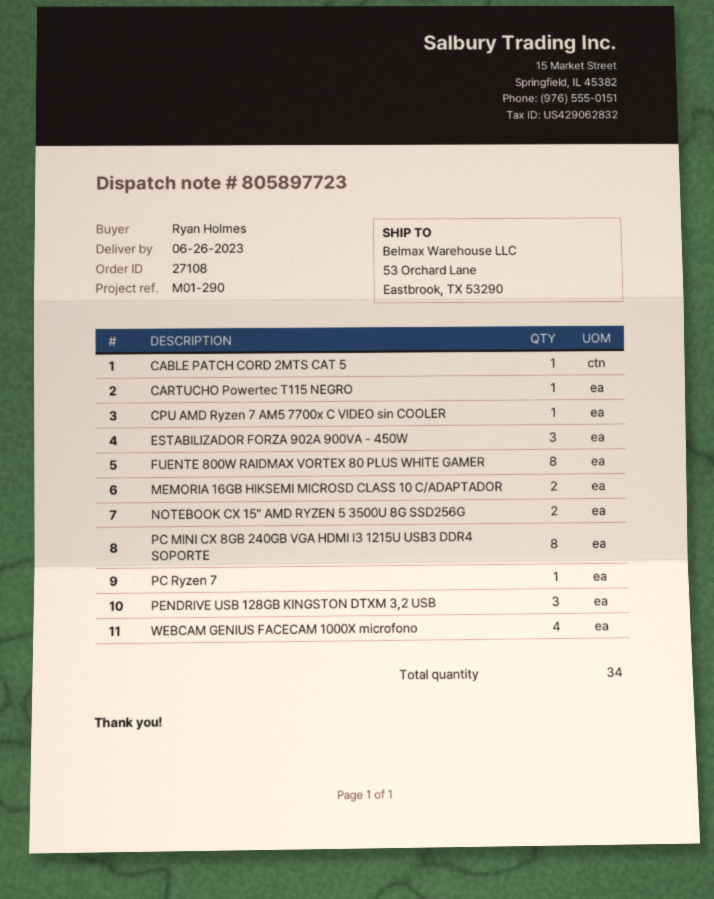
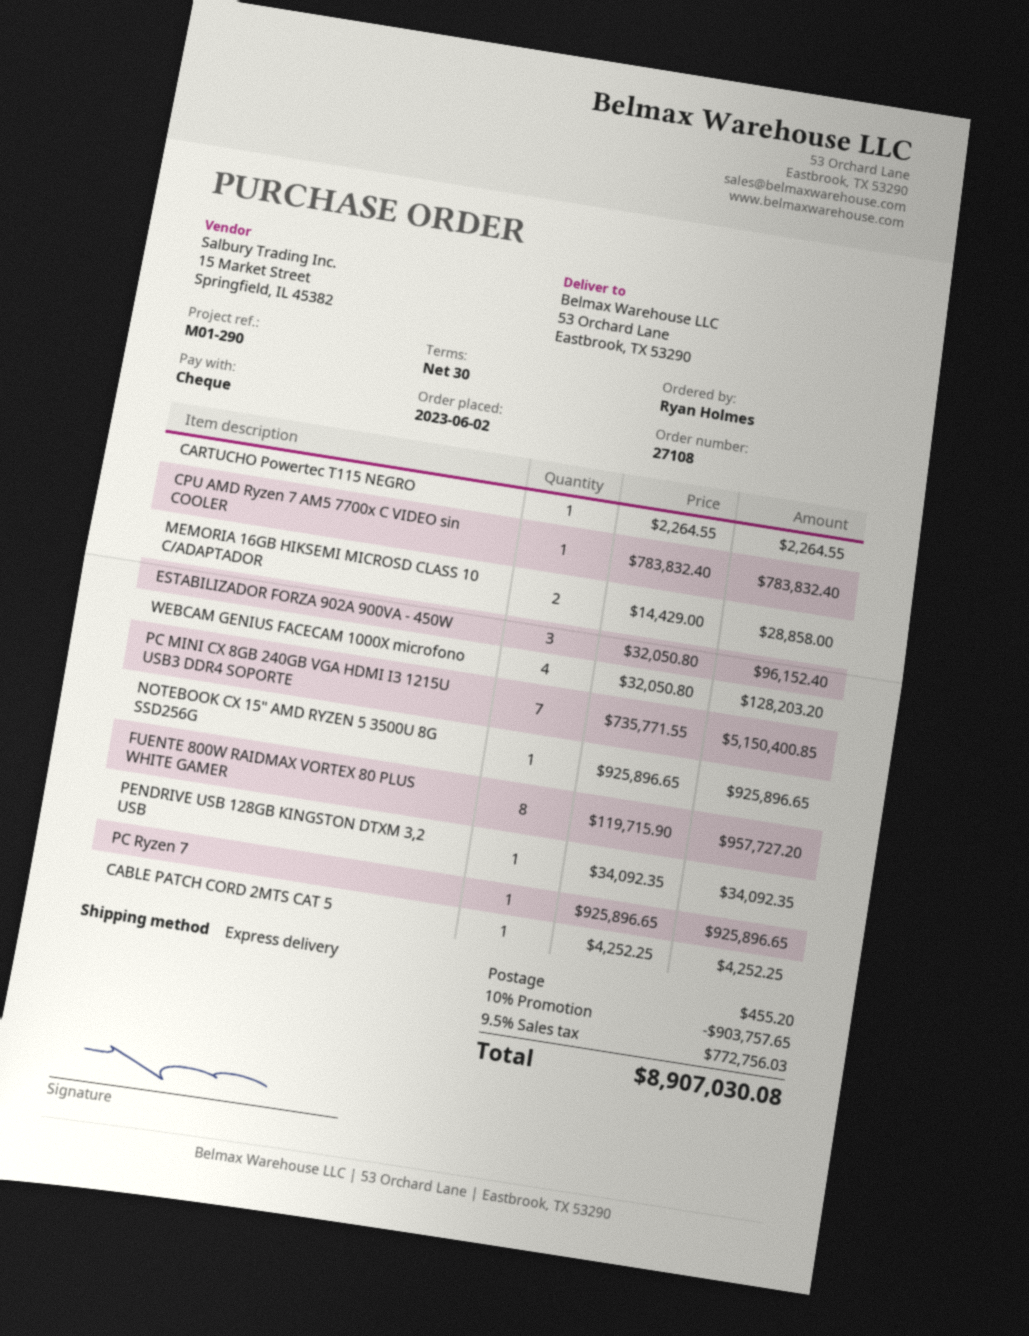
NOTEBOOK CX 15" AMD RYZEN 5 3500U 8G SSD256G: 2 -> 1
PC MINI CX 8GB 240GB VGA HDMI I3 1215U USB3 DDR4 SOPORTE: 8 -> 7
PENDRIVE USB 128GB KINGSTON DTXM 3,2 USB: 3 -> 1

